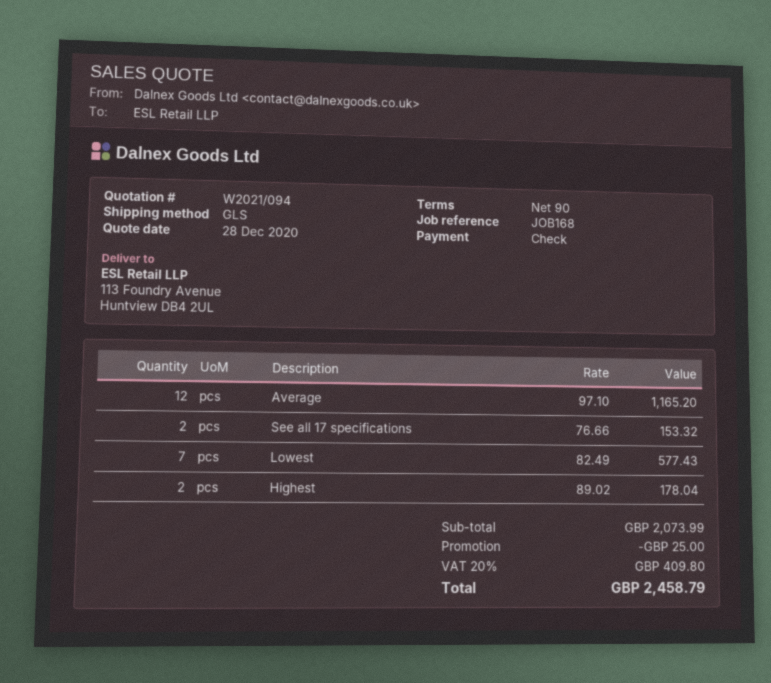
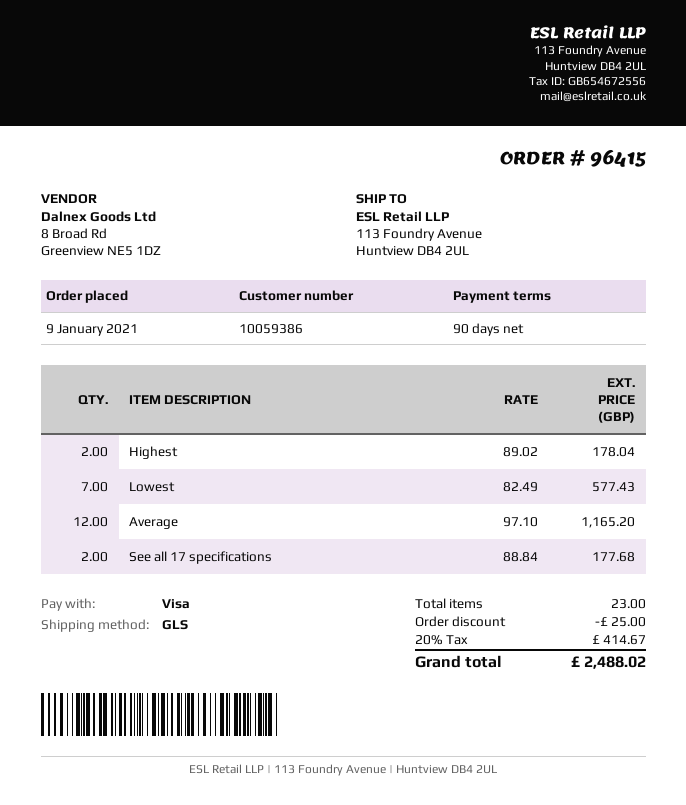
payment method: cheque -> Visa
See all 17 specifications: 2 x 76.66 = 153.32 -> 2 x 88.84 = 177.68
tax: 20% = 409.80 -> 20% = 414.67
total: 2458.79 -> 2488.02

